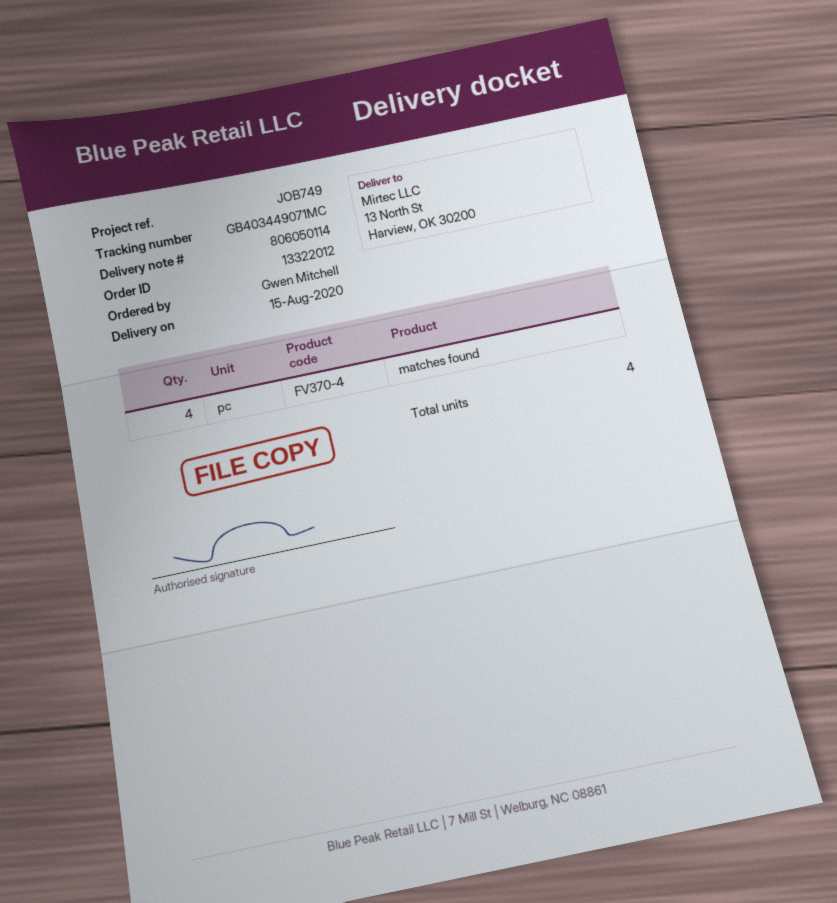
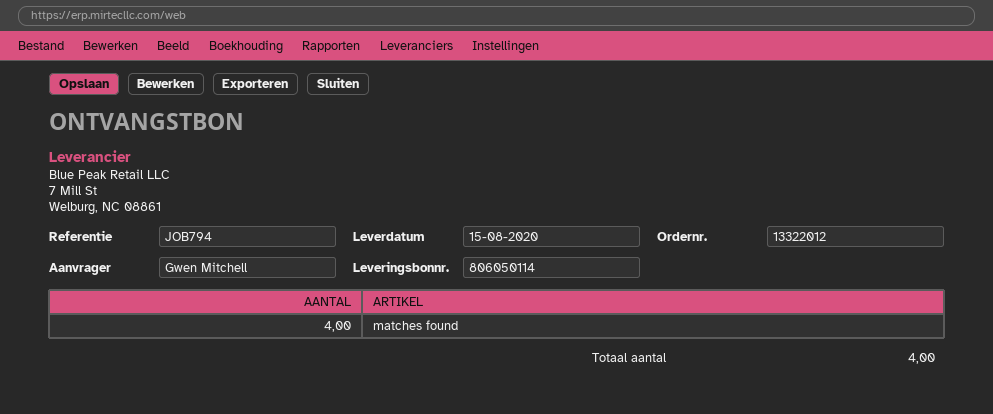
reference: JOB749 -> JOB794

